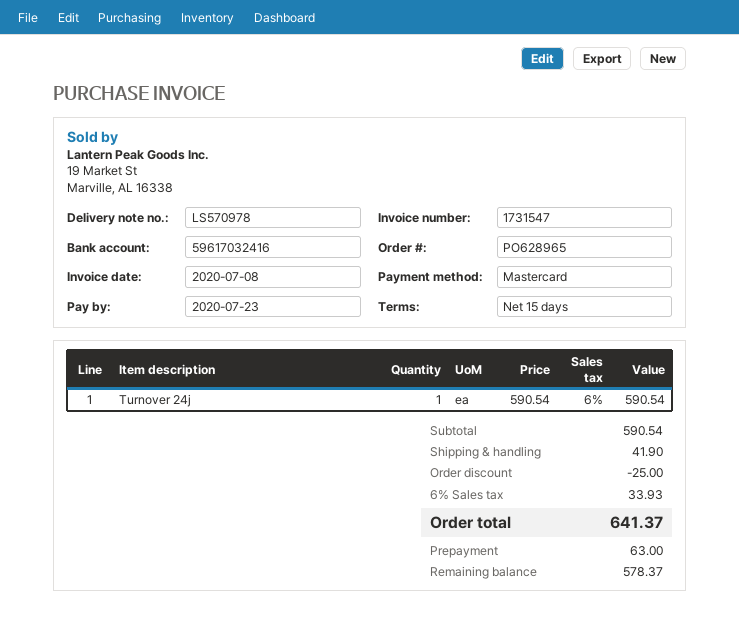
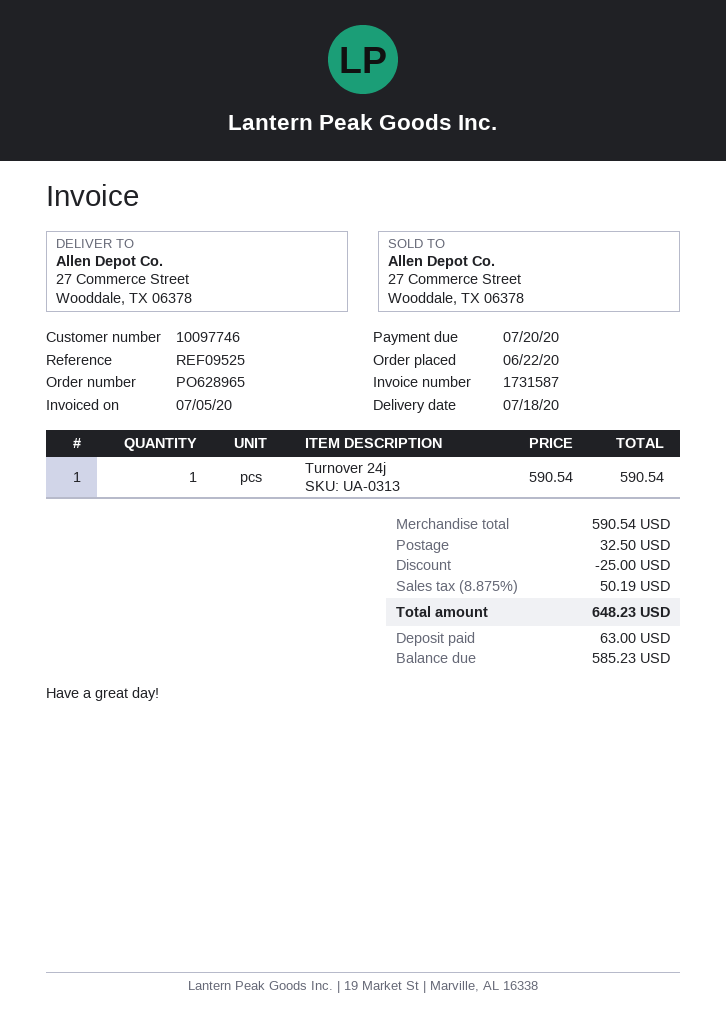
invoice number: 1731547 -> 1731587
invoice date: 2020-07-08 -> 2020-07-05
due date: 2020-07-23 -> 2020-07-20
shipping: 41.90 -> 32.50
tax: 6% = 33.93 -> 8.875% = 50.19
total: 641.37 -> 648.23
balance: 578.37 -> 585.23

